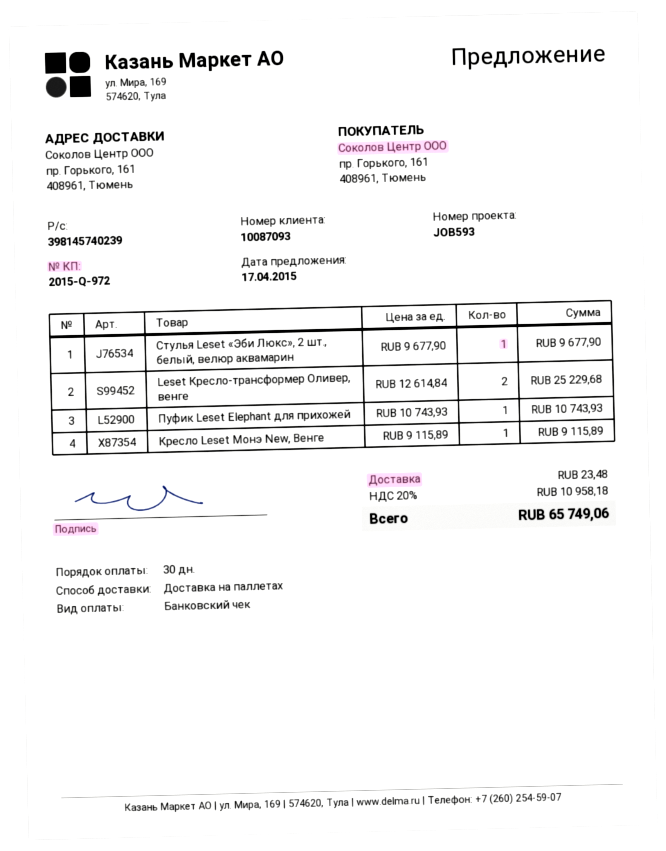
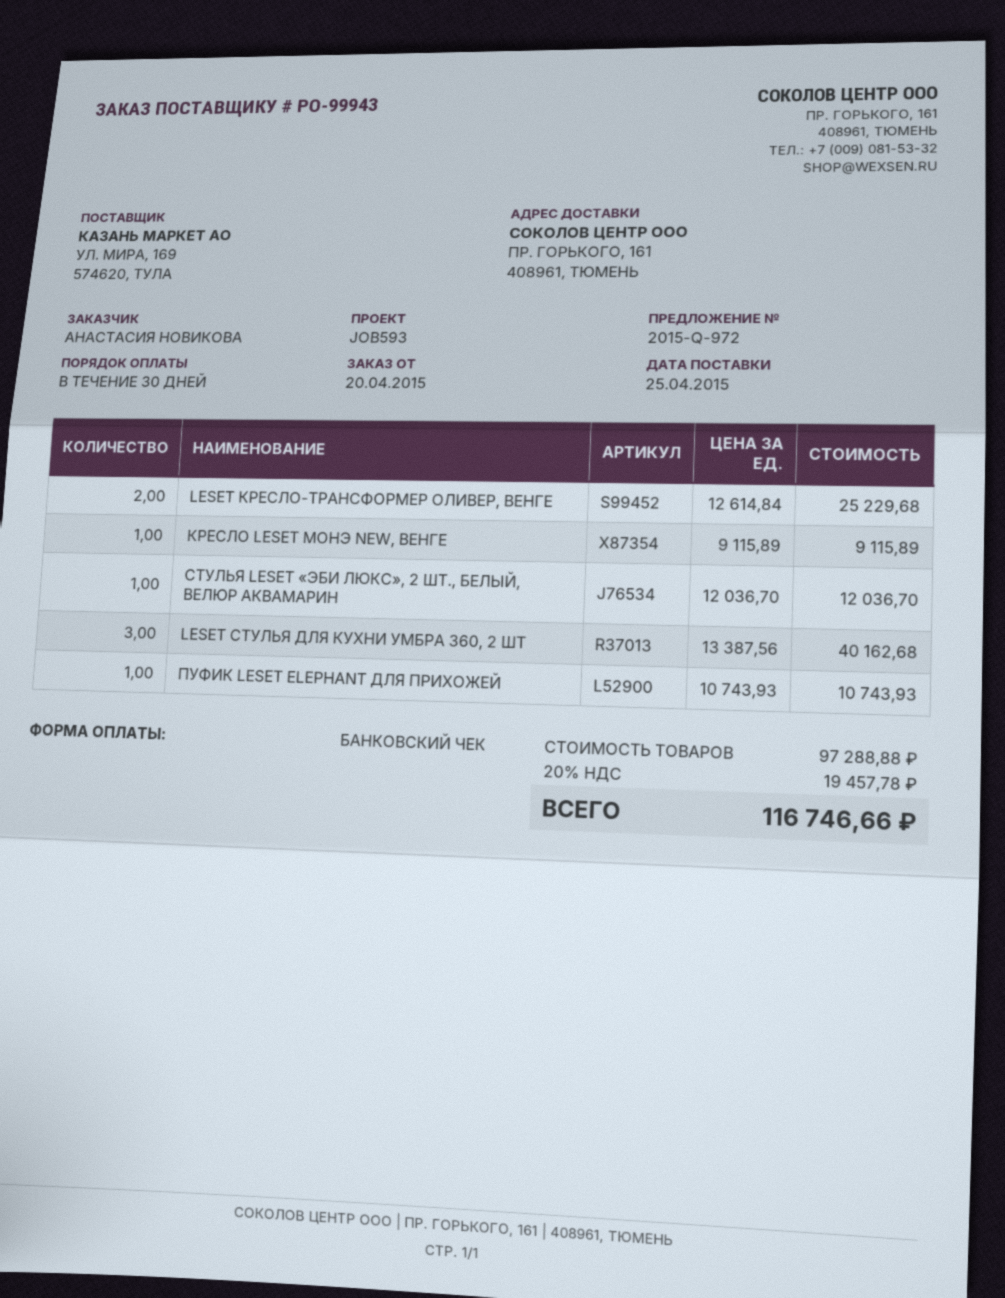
Стулья Leset «Эби Люкс», 2 шт., белый, велюр аквамарин: 1 x 9677.90 = 9677.90 -> 1 x 12036.70 = 12036.70
LESET СТУЛЬЯ ДЛЯ КУХНИ УМБРА 360, 2 ШТ: none -> 3 x 13387.56 = 40162.68
shipping: 23.48 -> none
tax: 20% = 10958.18 -> 20% = 19457.78
total: 65749.06 -> 116746.66

